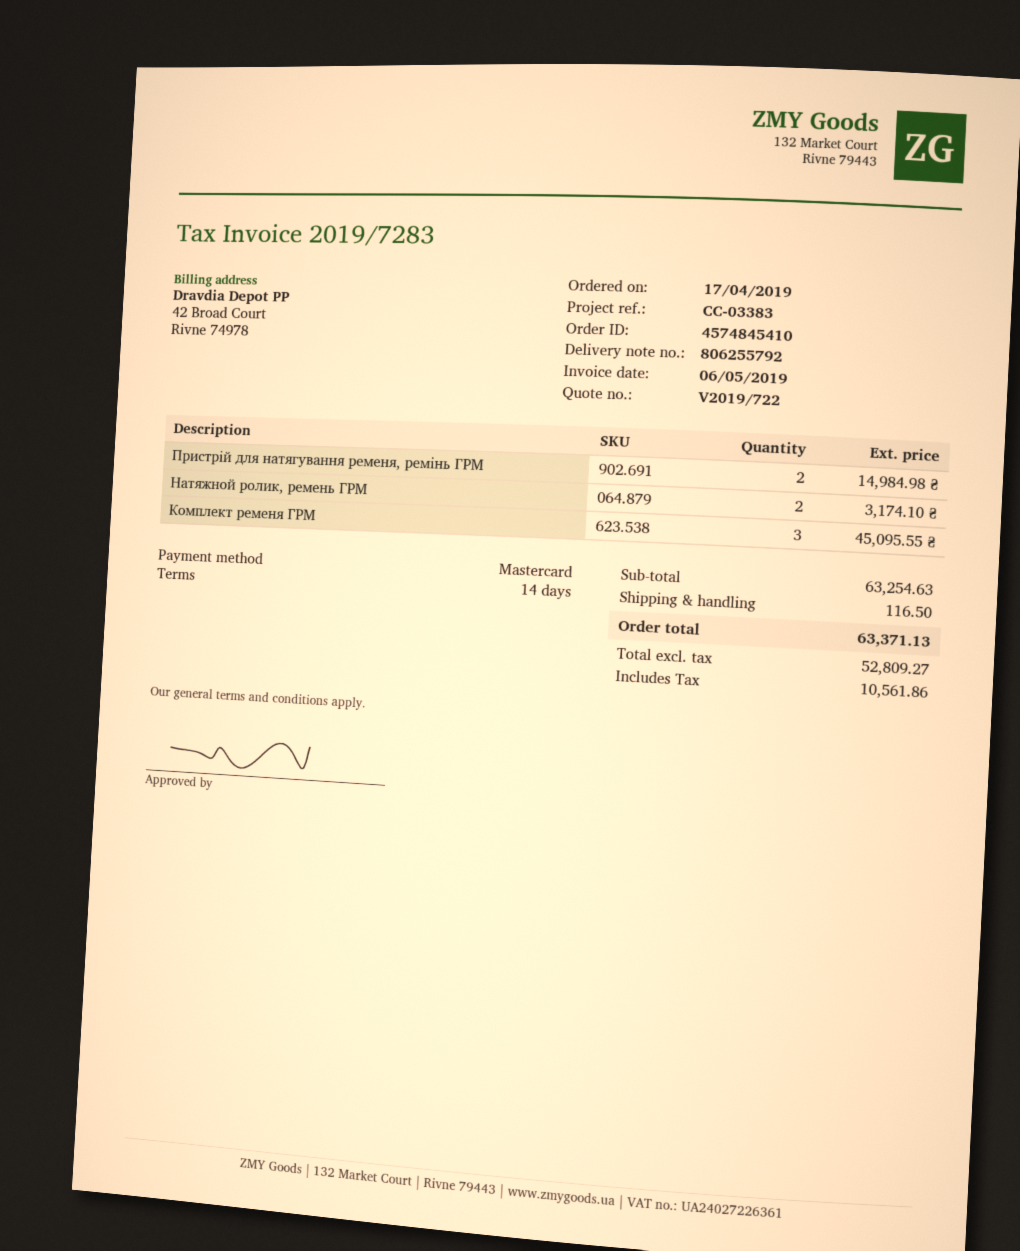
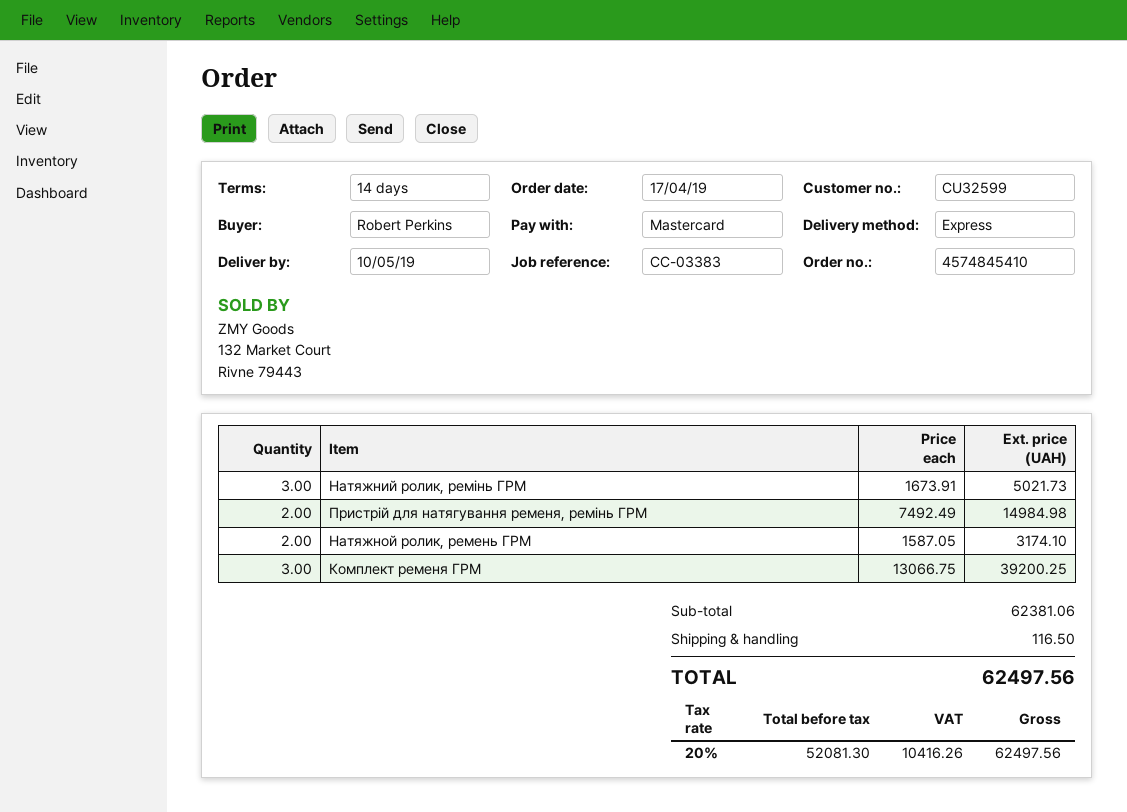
Комплект ременя ГРМ: 3 for 45095.55 -> 3 for 39200.25
Натяжний ролик, ремінь ГРМ: none -> 3 for 5021.73
subtotal: 63254.63 -> 62381.06
net: 52809.27 -> 52081.30
tax: 10561.86 -> 10416.26
total: 63371.13 -> 62497.56

